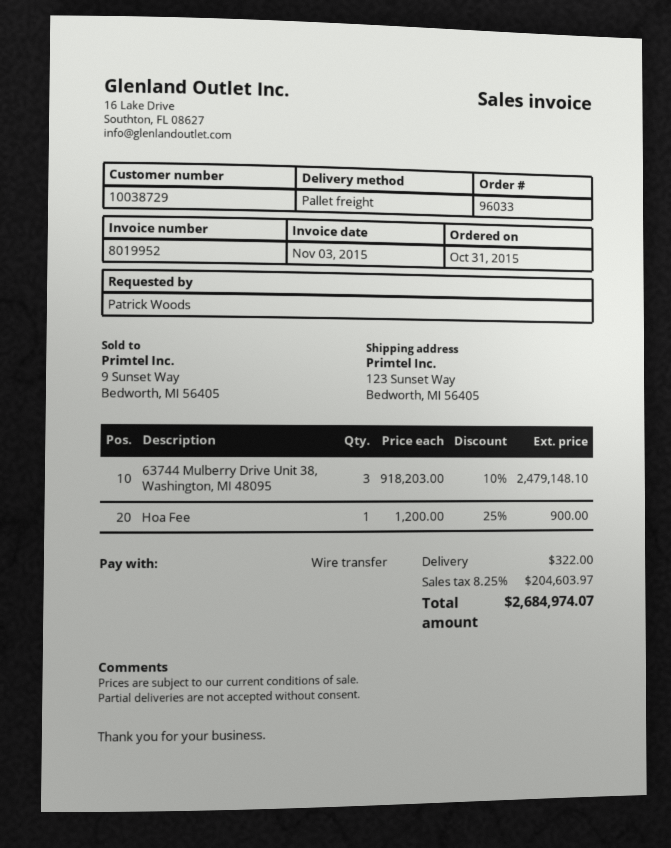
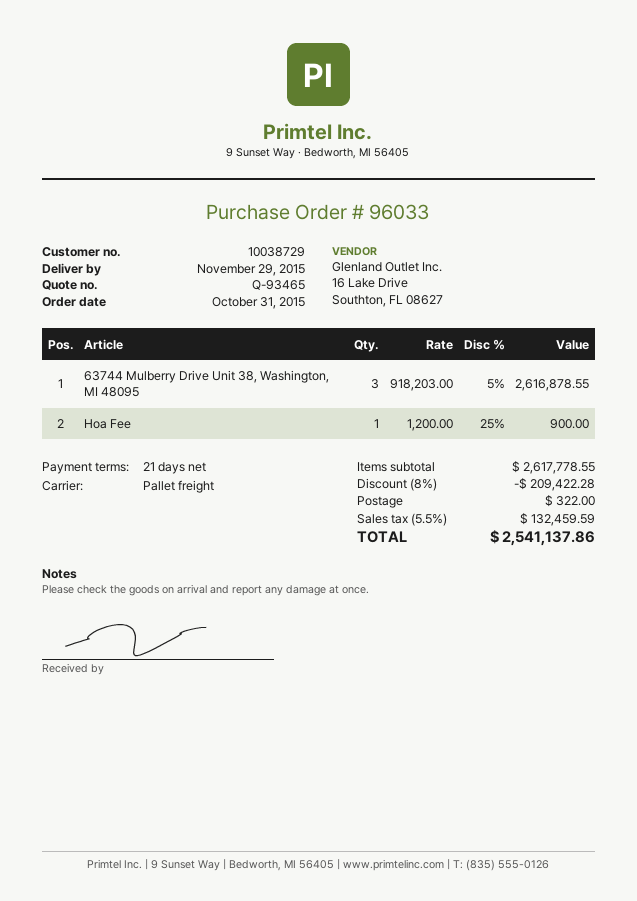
63744 Mulberry Drive Unit 38, Washington, MI 48095: 3 x 918203.00 - 10% = 2479148.10 -> 3 x 918203.00 - 5% = 2616878.55
discount: none -> 8% = 209422.28
tax: 8.25% = 204603.97 -> 5.5% = 132459.59
total: 2684974.07 -> 2541137.86

